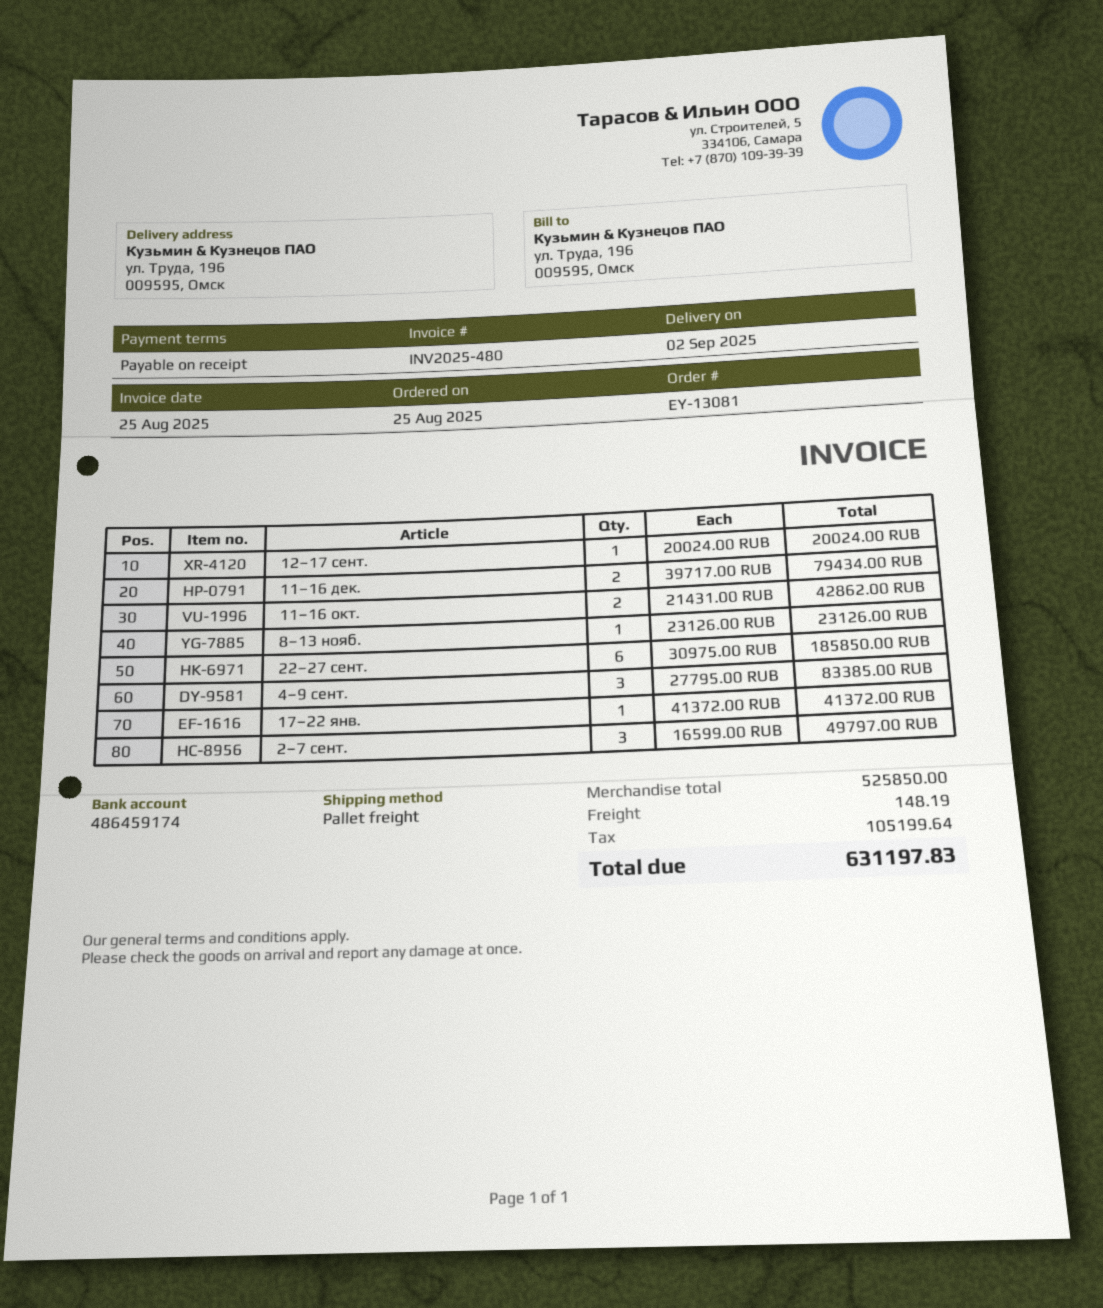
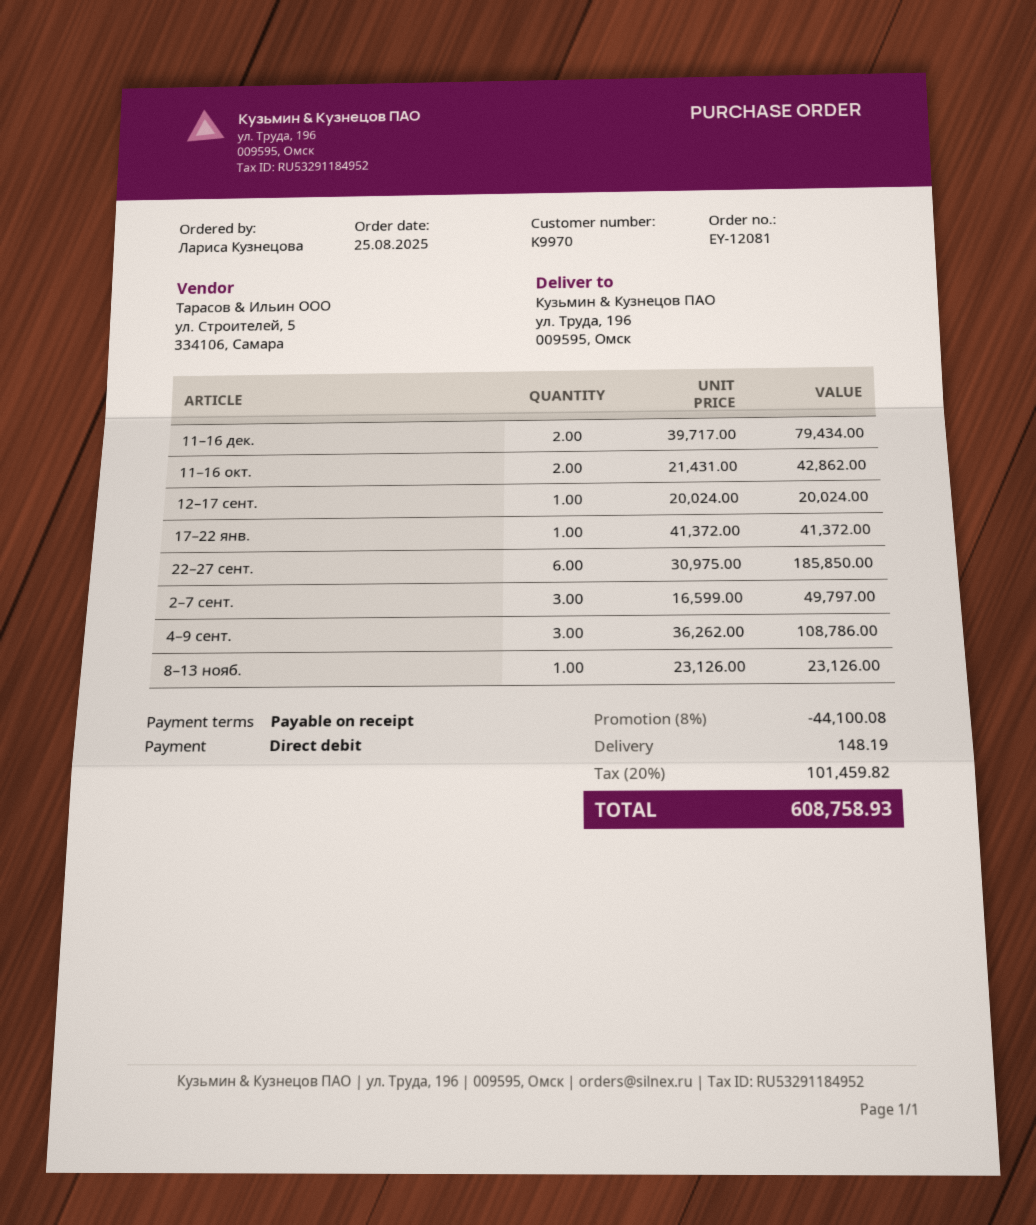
order number: EY-13081 -> EY-12081
4–9 сент.: 3 x 27795.00 = 83385.00 -> 3 x 36262.00 = 108786.00
discount: none -> 8% = 44100.08
tax: 105199.64 -> 101459.82
total: 631197.83 -> 608758.93

